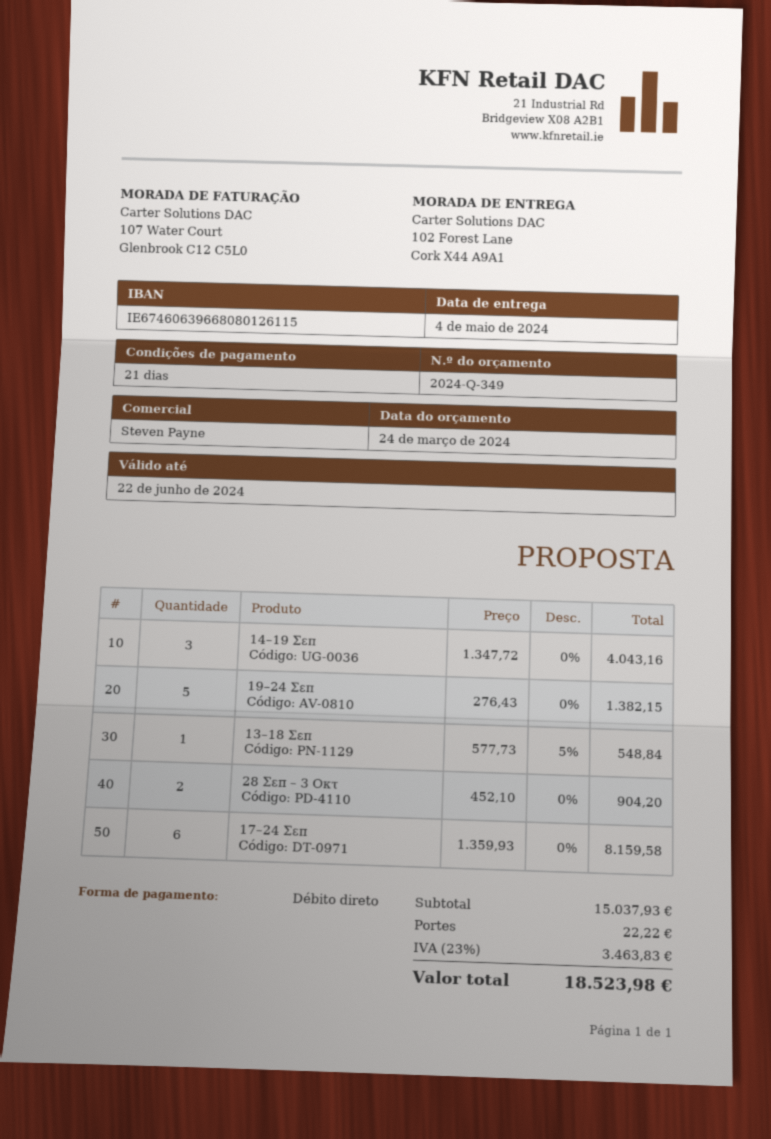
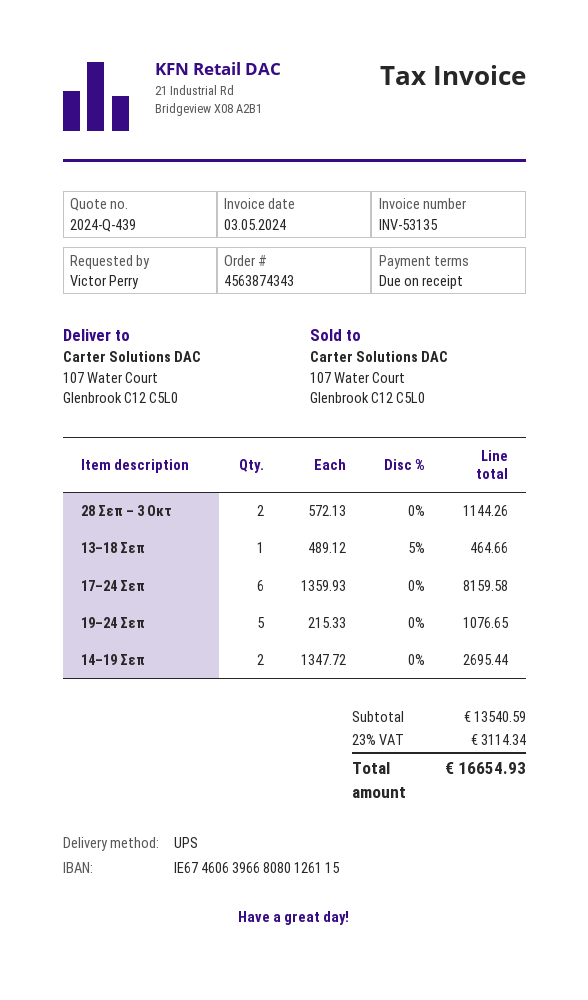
quote number: 2024-Q-349 -> 2024-Q-439
payment terms: 21 days -> on receipt
ship to: 102 Forest Lane, Cork X44 A9A1 -> 107 Water Court, Glenbrook C12 C5L0
14–19 Σεπ: 3 x 1347.72 = 4043.16 -> 2 x 1347.72 = 2695.44
19–24 Σεπ: 5 x 276.43 = 1382.15 -> 5 x 215.33 = 1076.65
13–18 Σεπ: 1 x 577.73 - 5% = 548.84 -> 1 x 489.12 - 5% = 464.66
28 Σεπ – 3 Οκτ: 2 x 452.10 = 904.20 -> 2 x 572.13 = 1144.26
subtotal: 15037.93 -> 13540.59
shipping: 22.22 -> none
tax: 23% = 3463.83 -> 23% = 3114.34
total: 18523.98 -> 16654.93

